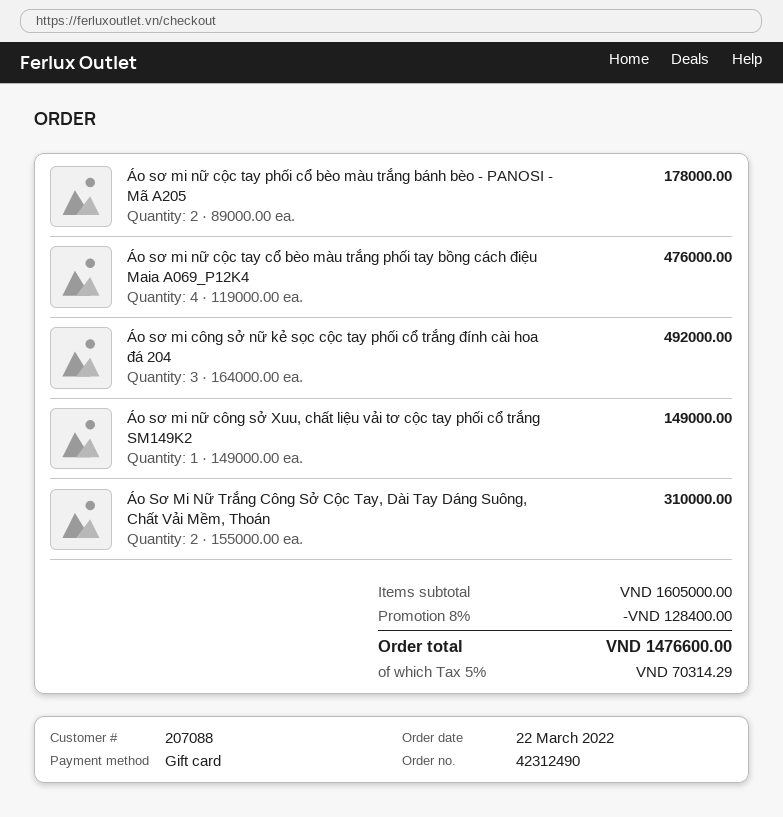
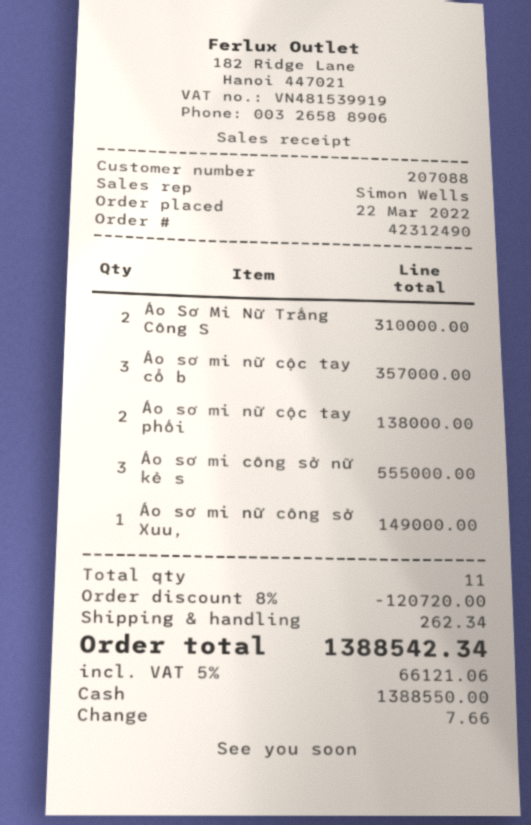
payment method: gift card -> cash
Áo sơ mi nữ cộc tay phối cổ bèo màu trắng bánh bèo - PANOSI - Mã A205: 2 for 178000.00 -> 2 for 138000.00
Áo sơ mi nữ cộc tay cổ bèo màu trắng phối tay bồng cách điệu Maia A069_P12K4: 4 for 476000.00 -> 3 for 357000.00
Áo sơ mi công sở nữ kẻ sọc cộc tay phối cổ trắng đính cài hoa đá 204: 3 for 492000.00 -> 3 for 555000.00
discount: 8% = 128400.00 -> 8% = 120720.00
shipping: none -> 262.34
tax: 5% = 70314.29 -> 5% = 66121.06
total: 1476600.00 -> 1388542.34

